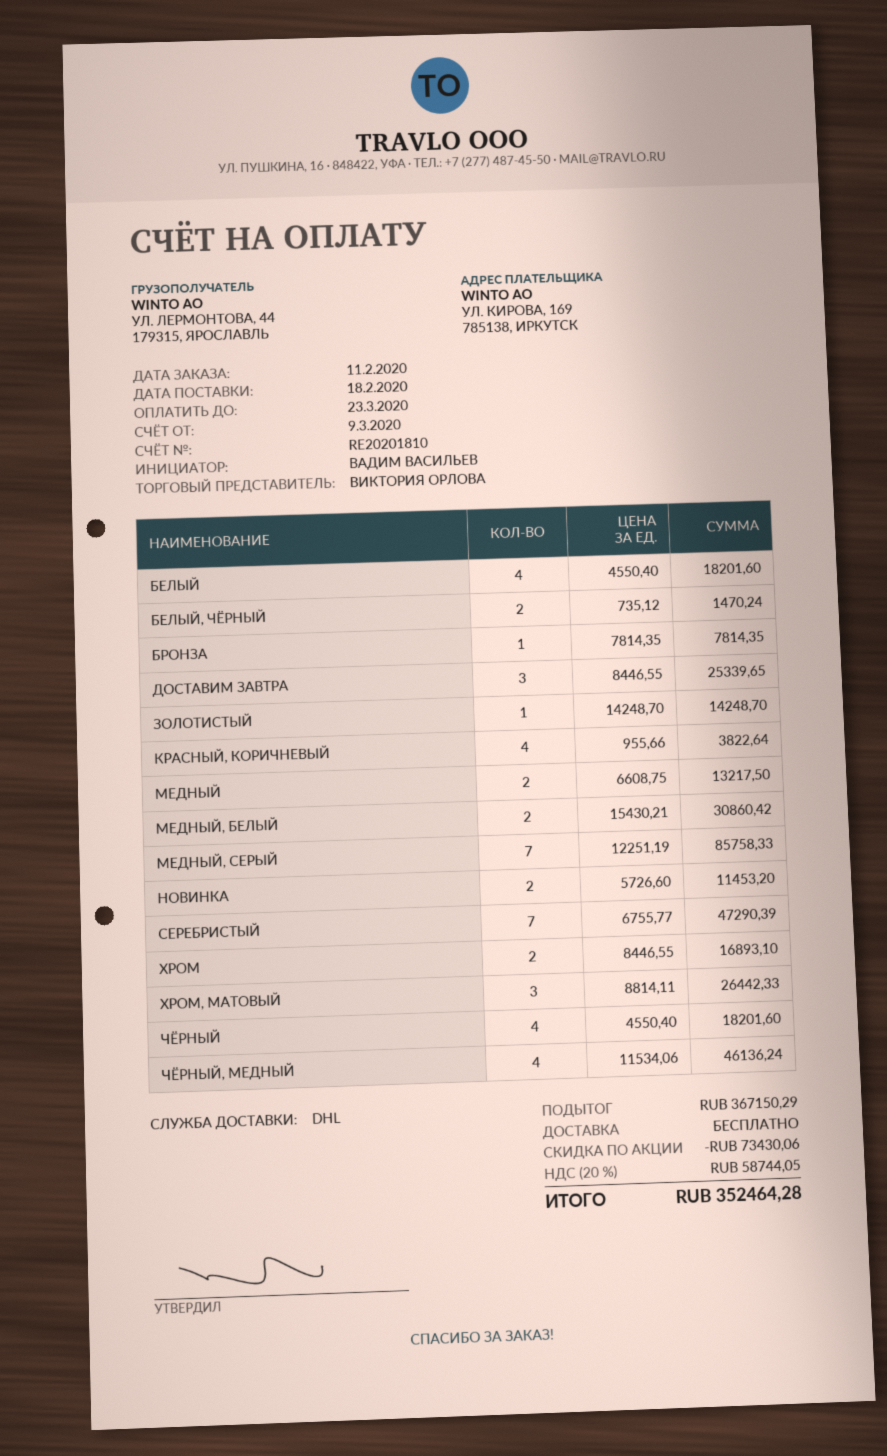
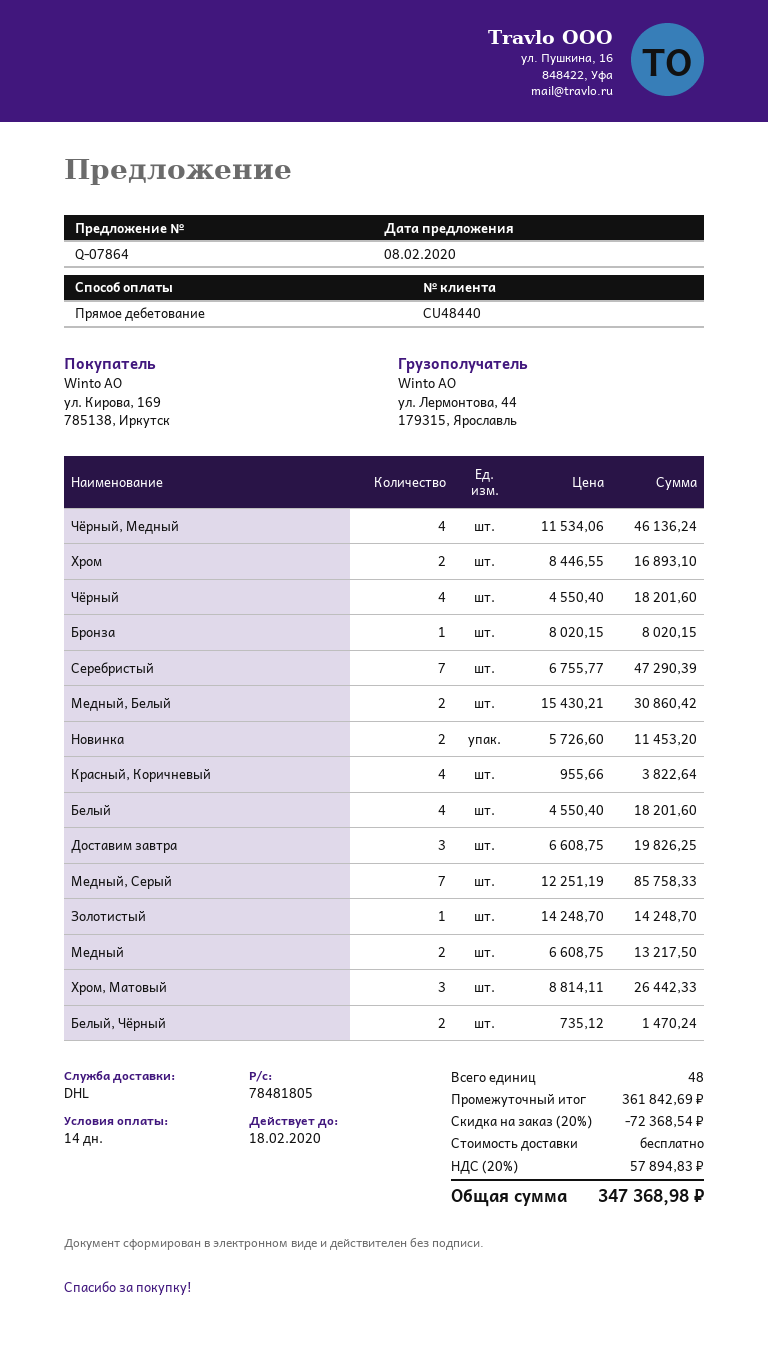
БРОНЗА: 1 x 7814.35 = 7814.35 -> 1 x 8020.15 = 8020.15
ДОСТАВИМ ЗАВТРА: 3 x 8446.55 = 25339.65 -> 3 x 6608.75 = 19826.25
subtotal: 367150.29 -> 361842.69
discount: 73430.06 -> 72368.54
tax: 20% = 58744.05 -> 20% = 57894.83
total: 352464.28 -> 347368.98

